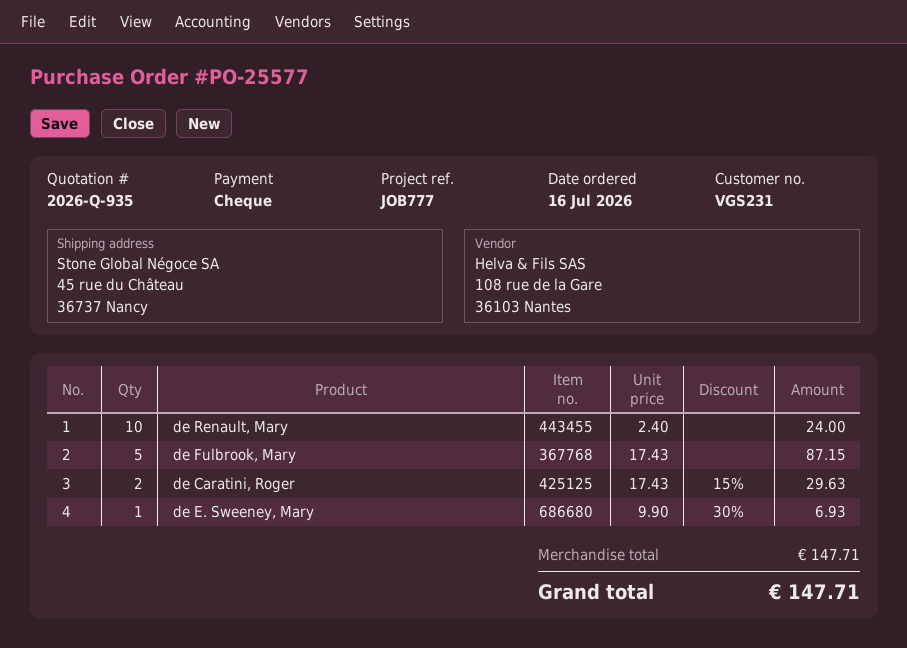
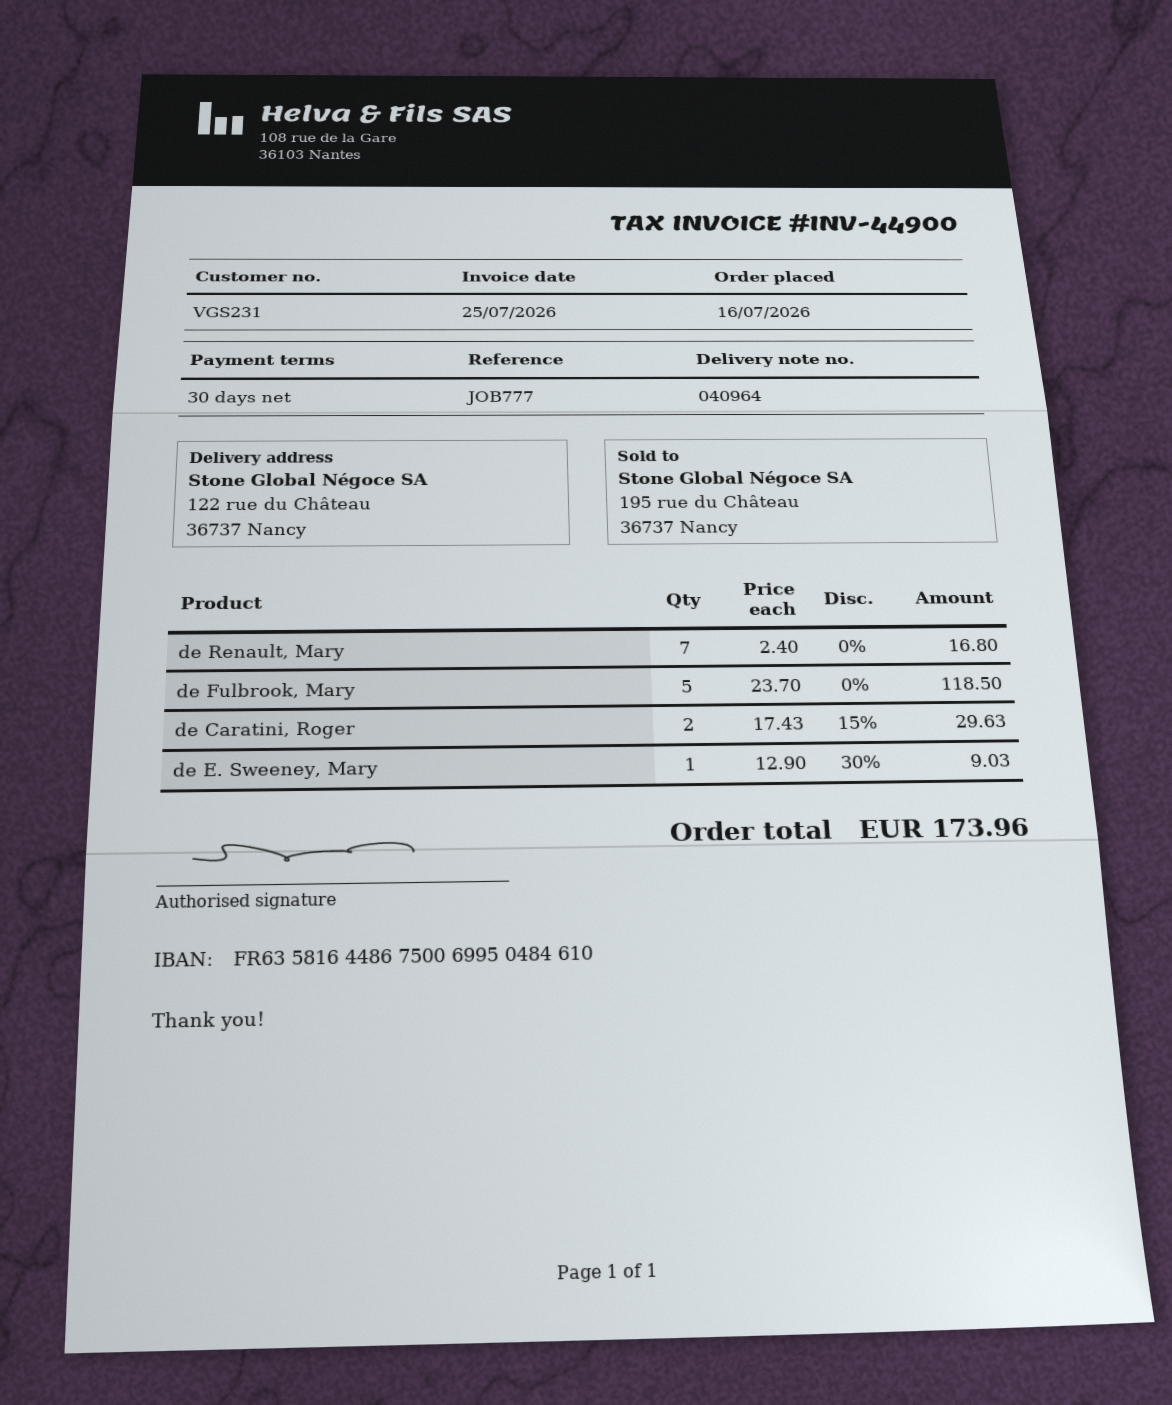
ship to: 45 rue du Château, 36737 Nancy -> 122 rue du Château, 36737 Nancy
de Renault, Mary: 10 x 2.40 = 24.00 -> 7 x 2.40 = 16.80
de Fulbrook, Mary: 5 x 17.43 = 87.15 -> 5 x 23.70 = 118.50
de E. Sweeney, Mary: 1 x 9.90 - 30% = 6.93 -> 1 x 12.90 - 30% = 9.03
total: 147.71 -> 173.96

